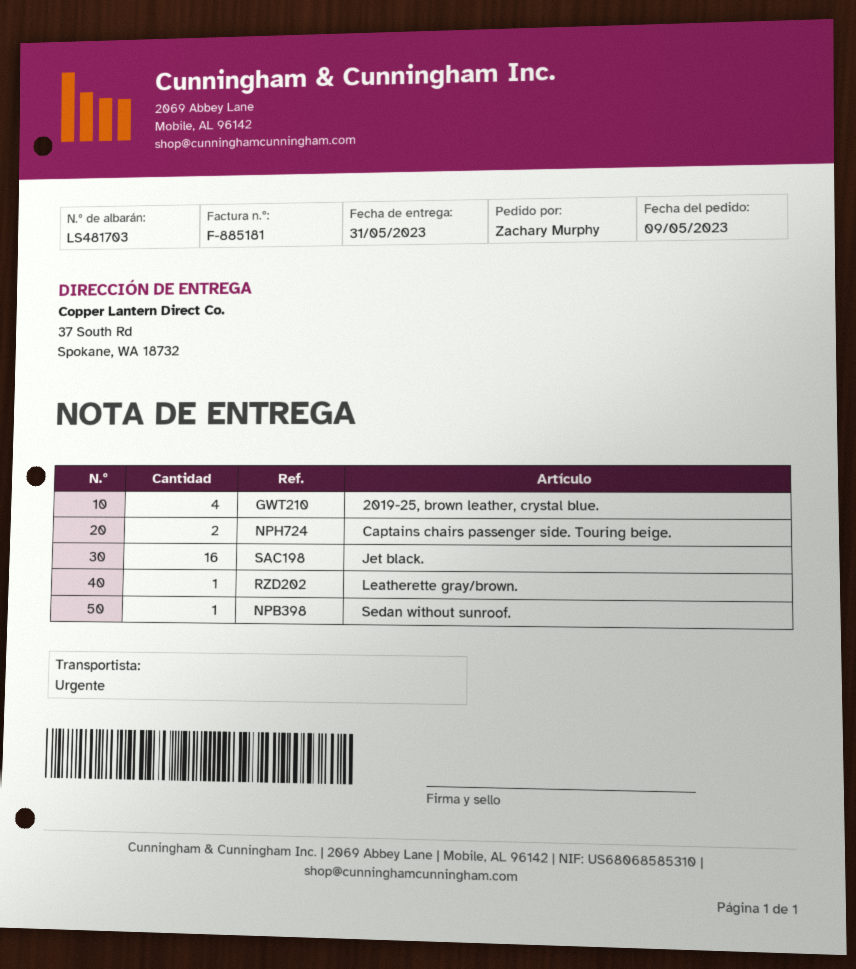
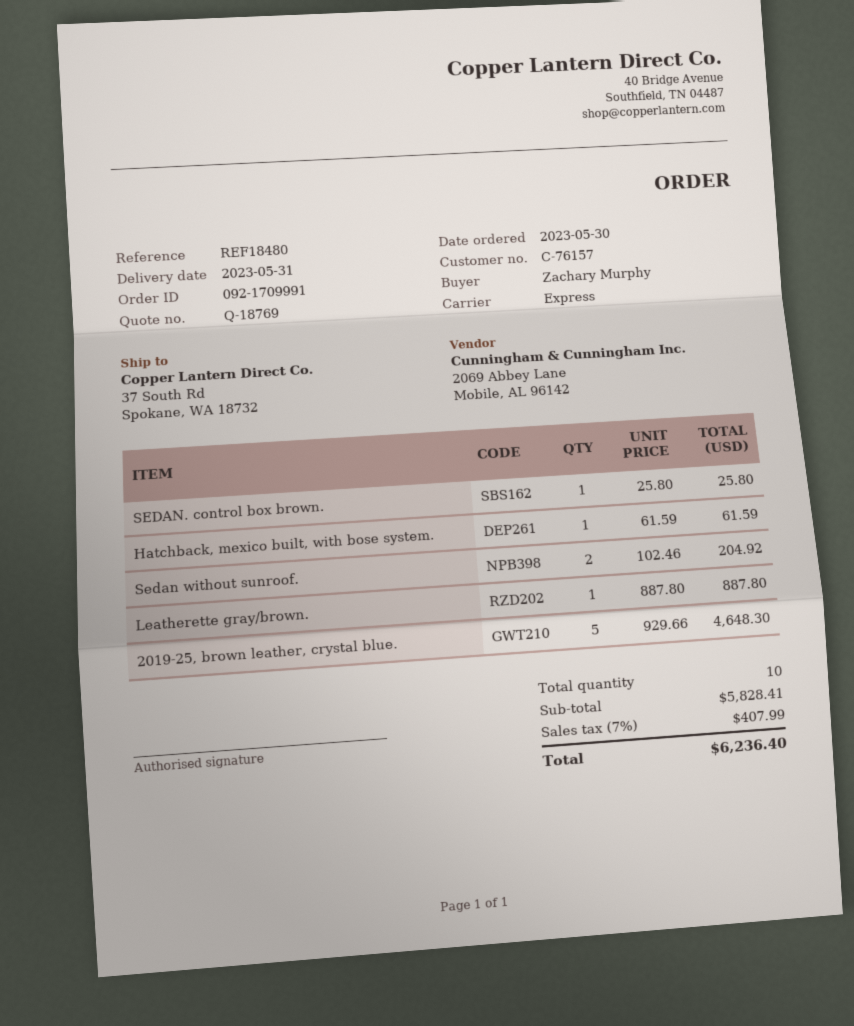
order date: 2023-05-09 -> 2023-05-30
2019-25, brown leather, crystal blue.: 4 -> 5
Captains chairs passenger side. Touring beige.: 2 -> none
Jet black.: 16 -> none
Sedan without sunroof.: 1 -> 2
SEDAN. control box brown.: none -> 1
Hatchback, mexico built, with bose system.: none -> 1

